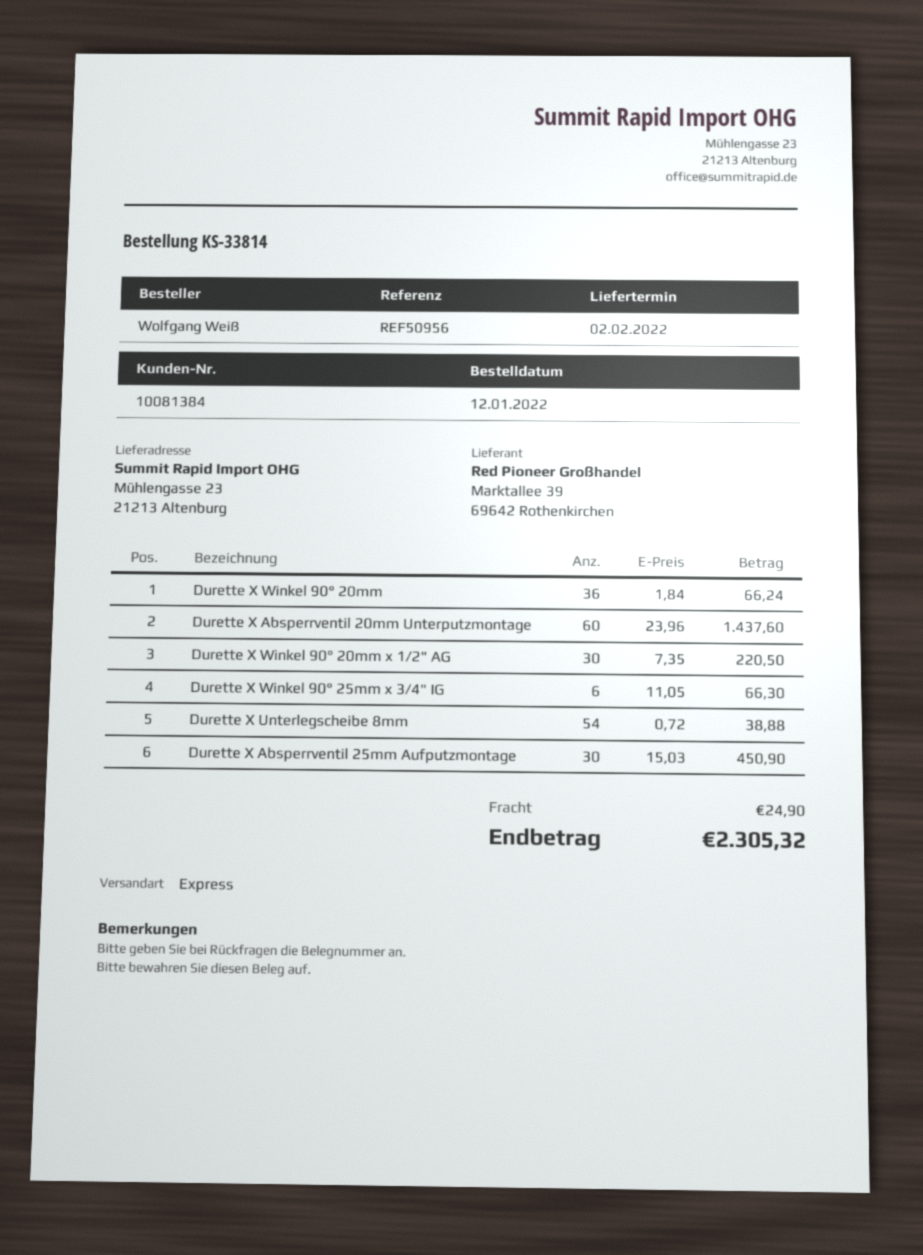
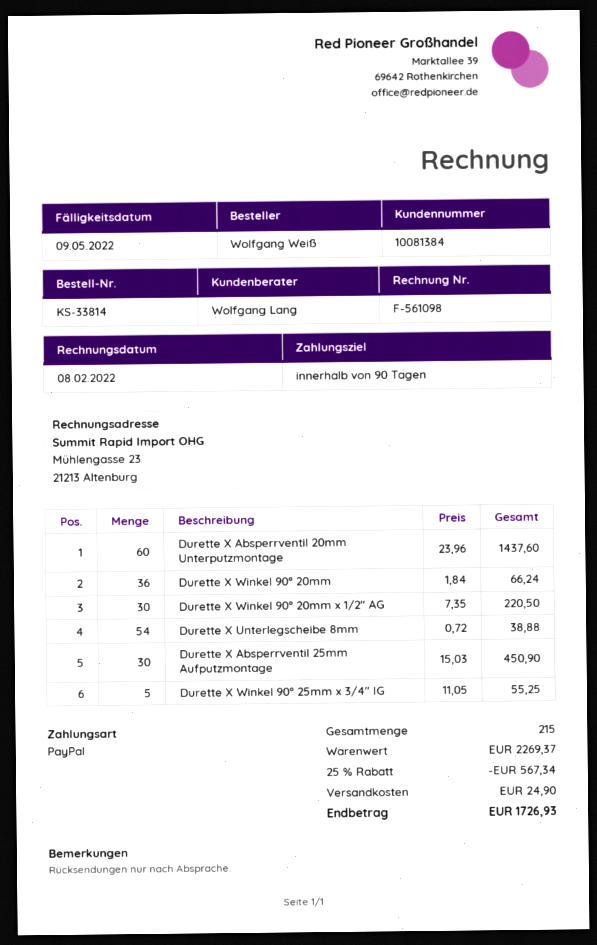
Durette X Winkel 90° 25mm x 3/4" IG: 6 x 11.05 = 66.30 -> 5 x 11.05 = 55.25
discount: none -> 25% = 567.34
total: 2305.32 -> 1726.93

